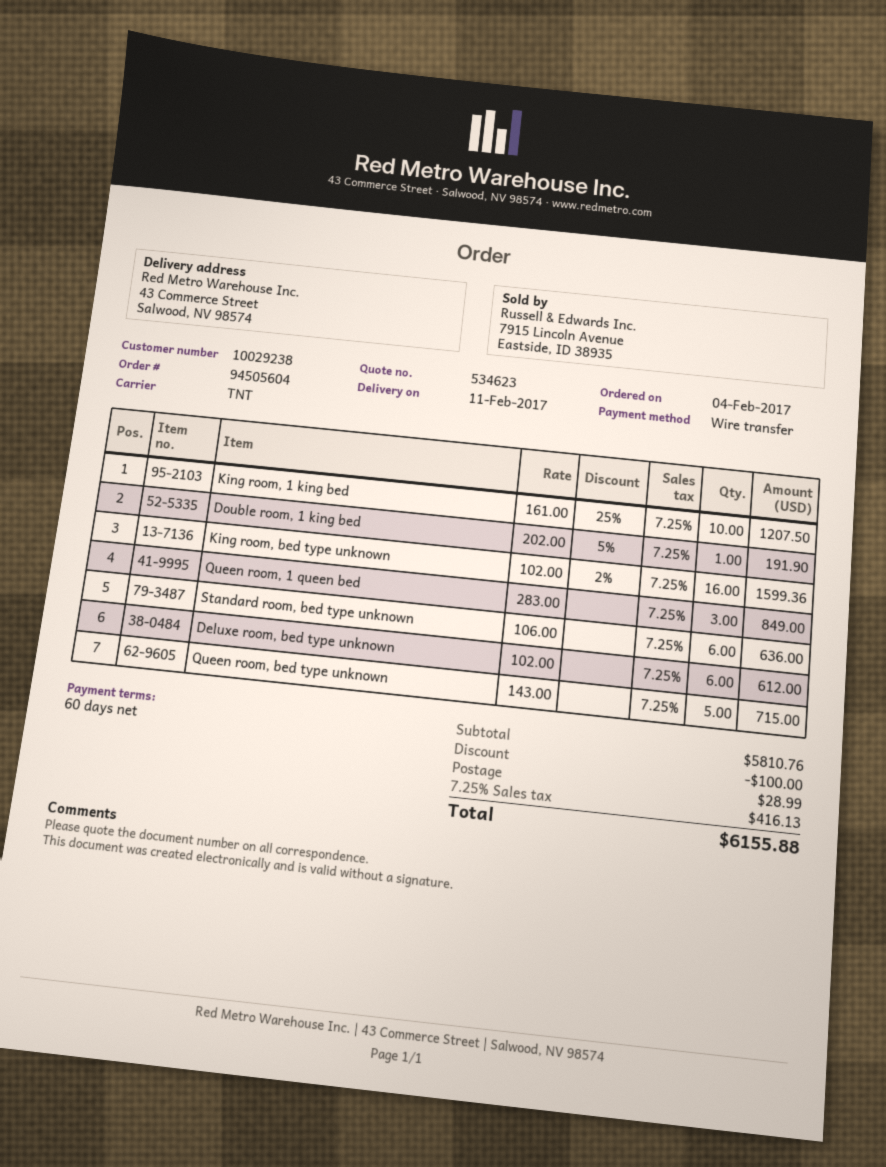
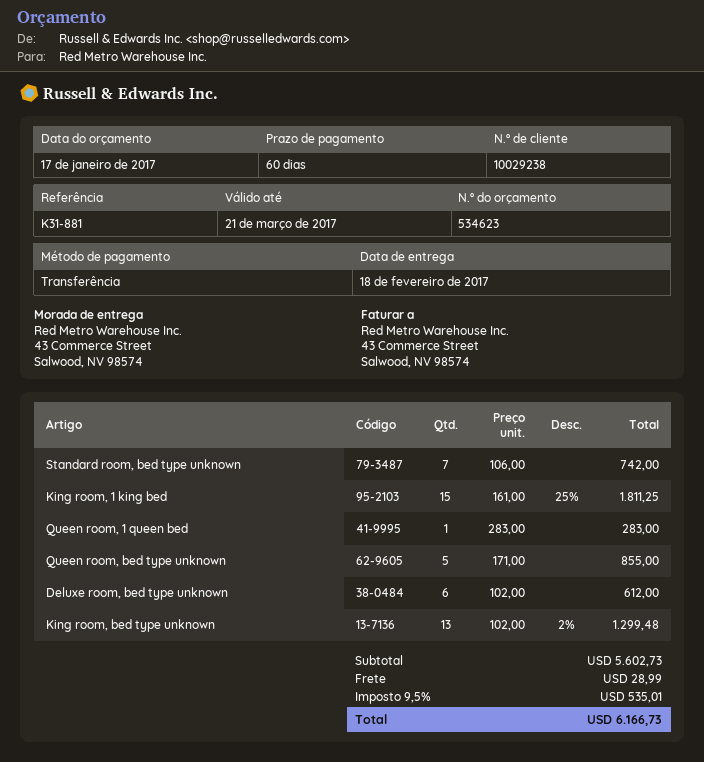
delivery date: 2017-02-11 -> 2017-02-18
King room, 1 king bed: 10 x 161.00 - 25% = 1207.50 -> 15 x 161.00 - 25% = 1811.25
Double room, 1 king bed: 1 x 202.00 - 5% = 191.90 -> none
King room, bed type unknown: 16 x 102.00 - 2% = 1599.36 -> 13 x 102.00 - 2% = 1299.48
Queen room, 1 queen bed: 3 x 283.00 = 849.00 -> 1 x 283.00 = 283.00
Standard room, bed type unknown: 6 x 106.00 = 636.00 -> 7 x 106.00 = 742.00
Queen room, bed type unknown: 5 x 143.00 = 715.00 -> 5 x 171.00 = 855.00
subtotal: 5810.76 -> 5602.73
discount: 100.00 -> none
tax: 7.25% = 416.13 -> 9.5% = 535.01
total: 6155.88 -> 6166.73

